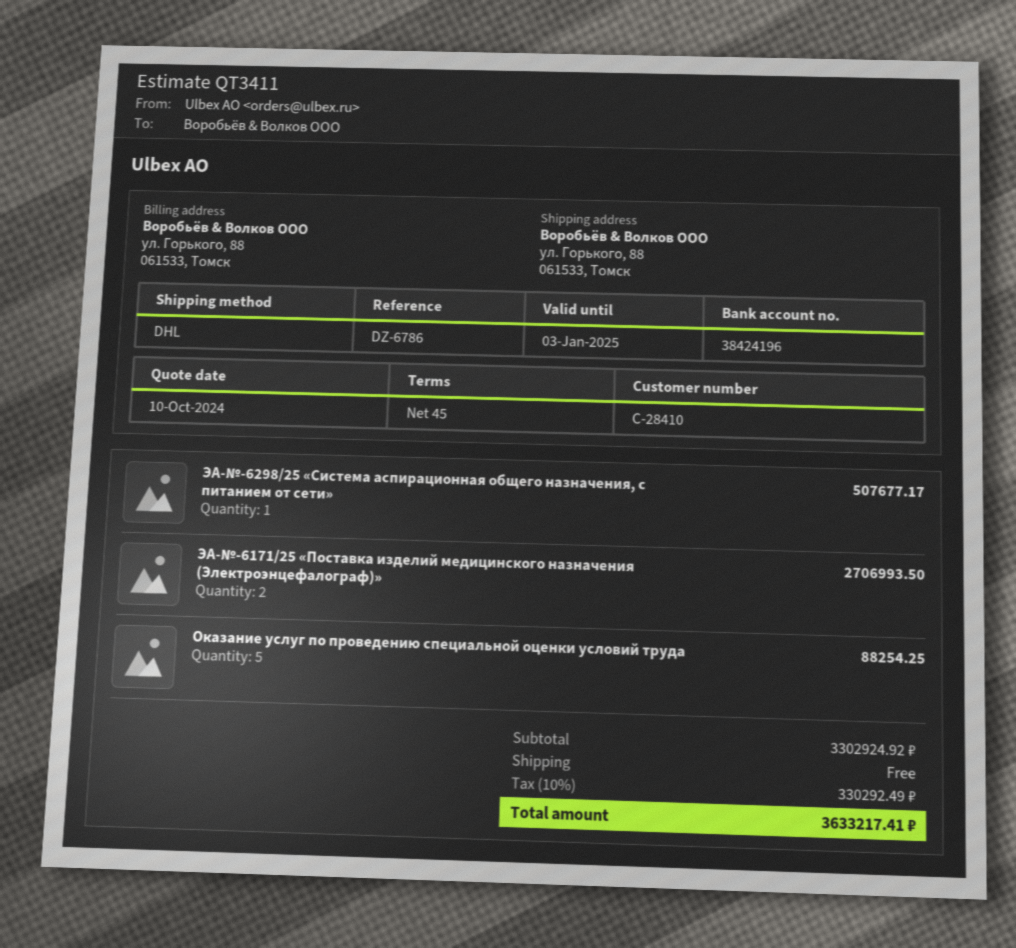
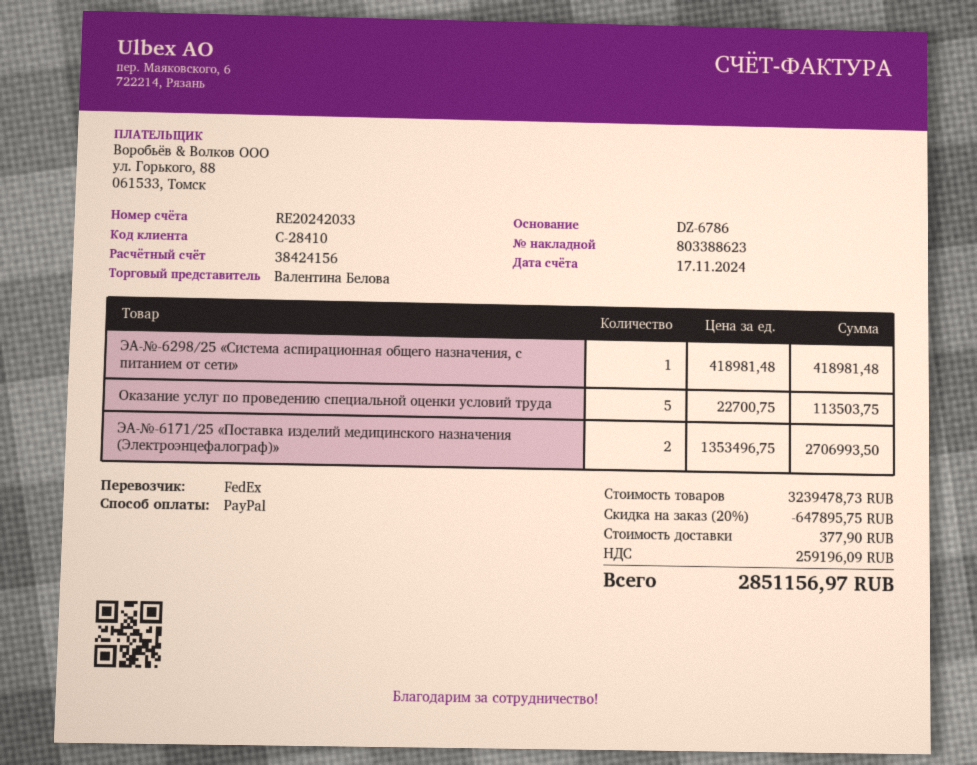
bank account: 38424196 -> 38424156
shipping method: DHL -> FedEx
ЭА-№-6298/25 «Система аспирационная общего назначения, с питанием от сети»: 1 for 507677.17 -> 1 for 418981.48
Оказание услуг по проведению специальной оценки условий труда: 5 for 88254.25 -> 5 for 113503.75
subtotal: 3302924.92 -> 3239478.73
discount: none -> 20% = 647895.75
shipping: 0.00 -> 377.90
tax: 330292.49 -> 259196.09
total: 3633217.41 -> 2851156.97

